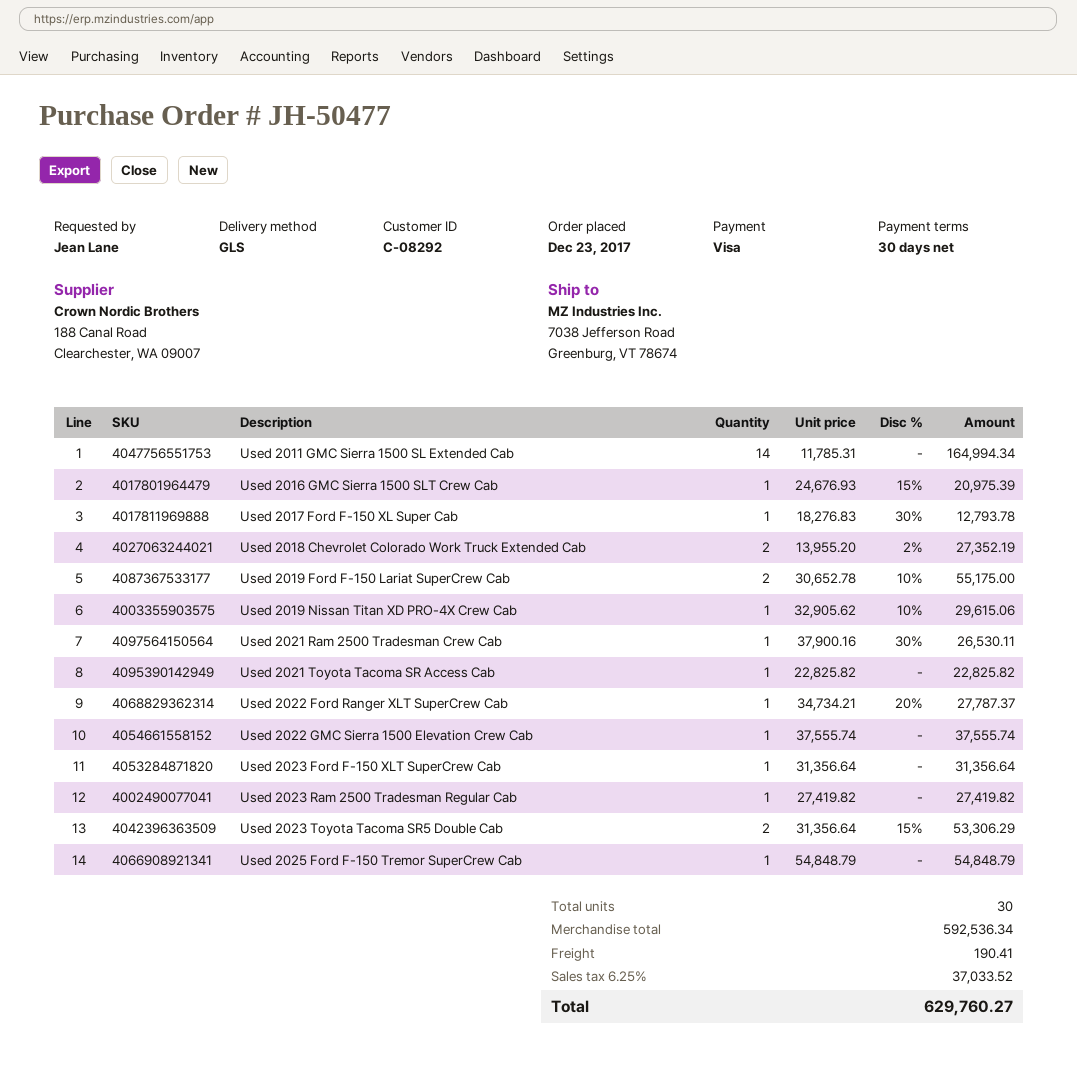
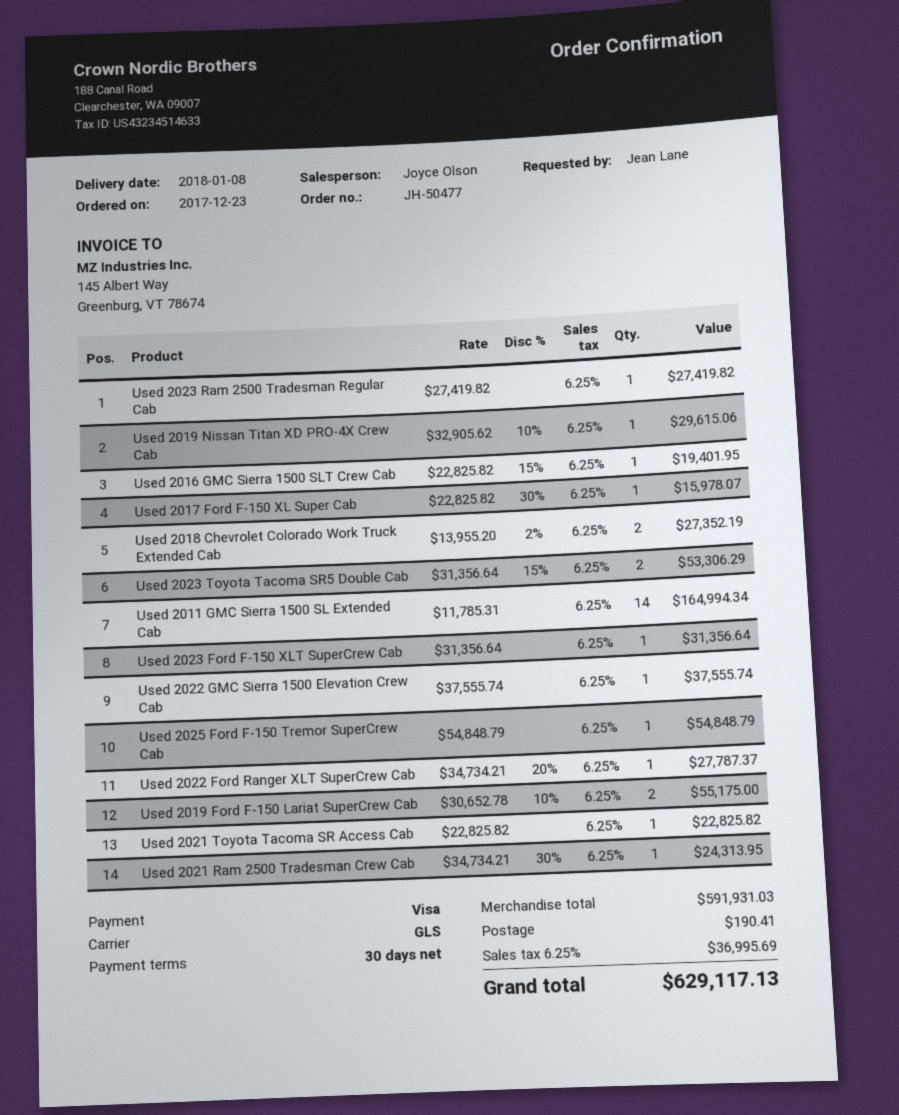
Used 2016 GMC Sierra 1500 SLT Crew Cab: 1 x 24676.93 - 15% = 20975.39 -> 1 x 22825.82 - 15% = 19401.95
Used 2017 Ford F-150 XL Super Cab: 1 x 18276.83 - 30% = 12793.78 -> 1 x 22825.82 - 30% = 15978.07
Used 2021 Ram 2500 Tradesman Crew Cab: 1 x 37900.16 - 30% = 26530.11 -> 1 x 34734.21 - 30% = 24313.95
subtotal: 592536.34 -> 591931.03
tax: 6.25% = 37033.52 -> 6.25% = 36995.69
total: 629760.27 -> 629117.13

